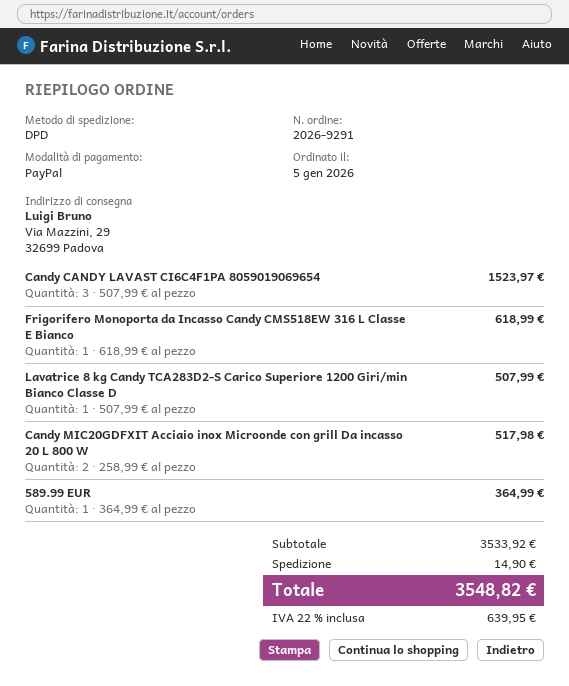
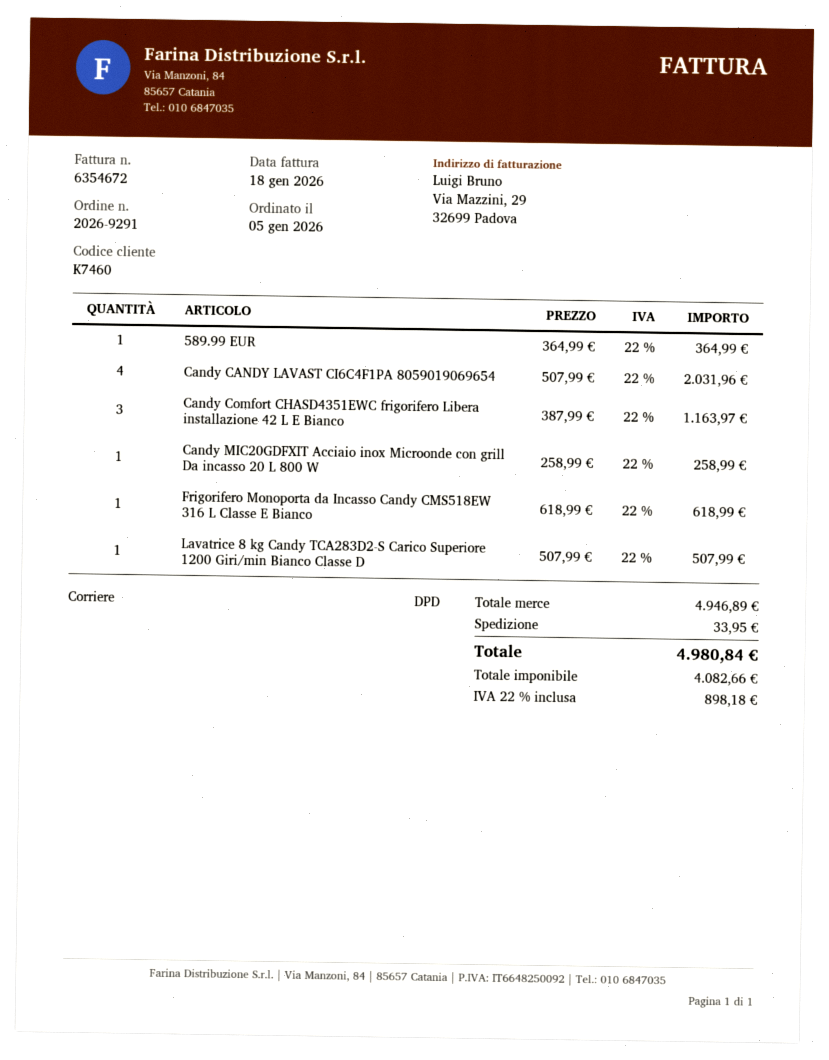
Candy CANDY LAVAST CI6C4F1PA 8059019069654: 3 x 507.99 = 1523.97 -> 4 x 507.99 = 2031.96
Candy MIC20GDFXIT Acciaio inox Microonde con grill Da incasso 20 L 800 W: 2 x 258.99 = 517.98 -> 1 x 258.99 = 258.99
Candy Comfort CHASD4351EWC frigorifero Libera installazione 42 L E Bianco: none -> 3 x 387.99 = 1163.97
subtotal: 3533.92 -> 4946.89
shipping: 14.90 -> 33.95
tax: 22% = 639.95 -> 22% = 898.18
total: 3548.82 -> 4980.84

